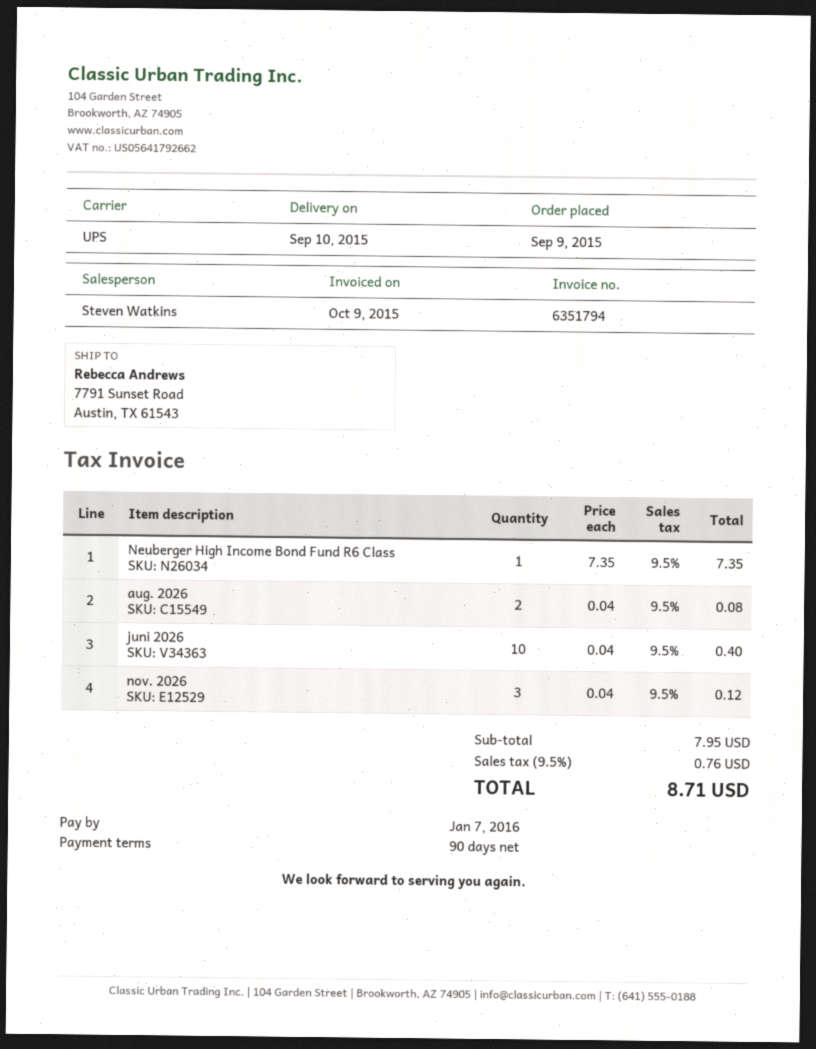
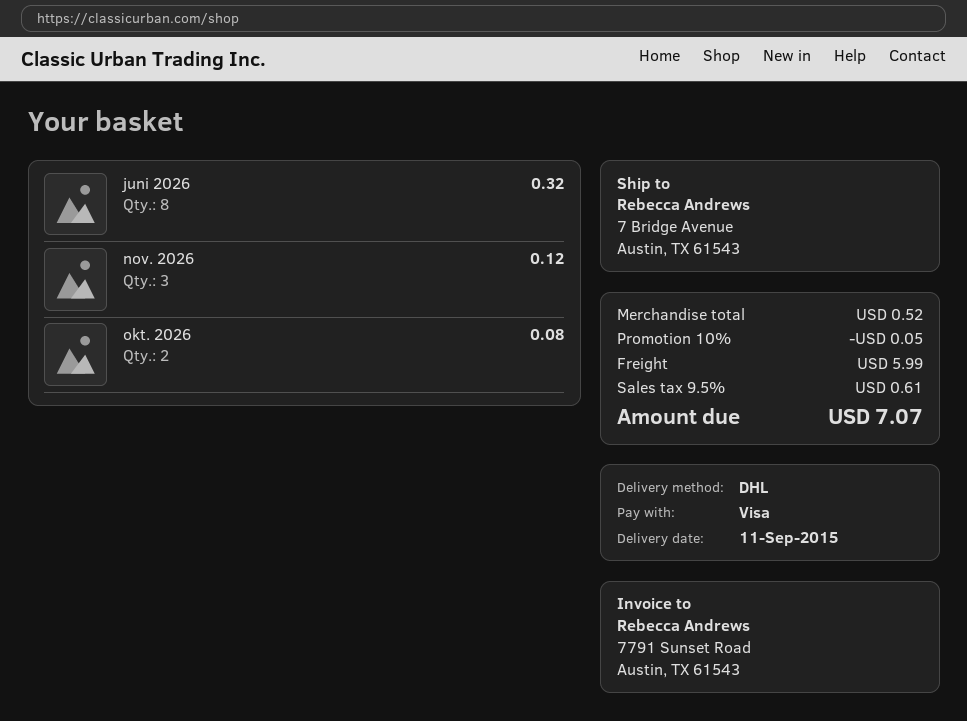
delivery date: 2015-09-10 -> 2015-09-11
shipping method: UPS -> DHL
ship to: 7791 Sunset Road, Austin, TX 61543 -> 7 Bridge Avenue, Austin, TX 61543
Neuberger High Income Bond Fund R6 Class: 1 for 7.35 -> none
aug. 2026: 2 for 0.08 -> none
juni 2026: 10 for 0.40 -> 8 for 0.32
okt. 2026: none -> 2 for 0.08
subtotal: 7.95 -> 0.52
discount: none -> 10% = 0.05
shipping: none -> 5.99
tax: 9.5% = 0.76 -> 9.5% = 0.61
total: 8.71 -> 7.07

